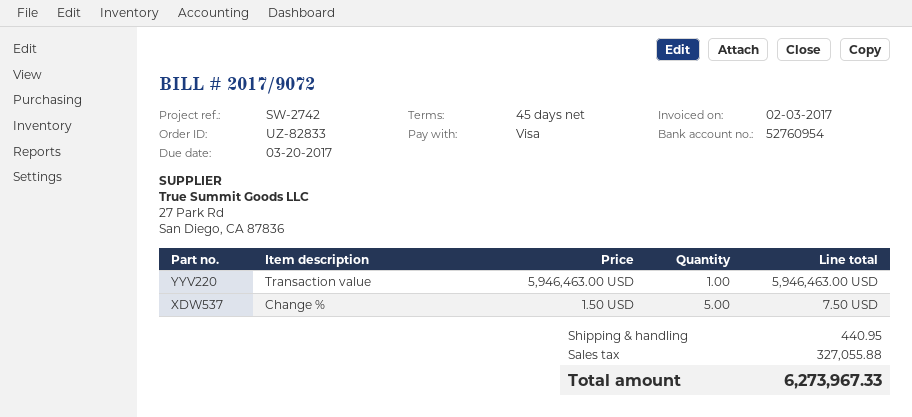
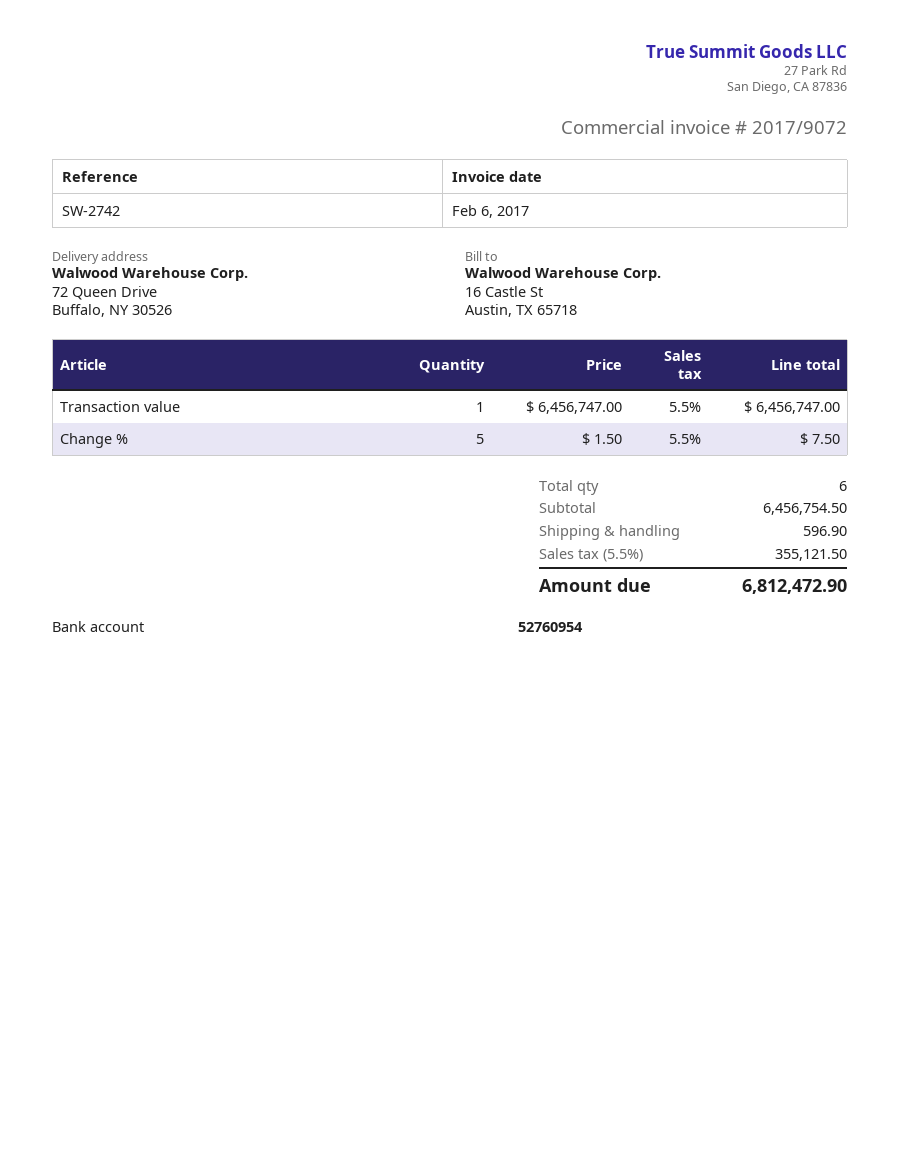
invoice date: 2017-02-03 -> 2017-02-06
Transaction value: 1 x 5946463.00 = 5946463.00 -> 1 x 6456747.00 = 6456747.00
shipping: 440.95 -> 596.90
tax: 327055.88 -> 355121.50
total: 6273967.33 -> 6812472.90

